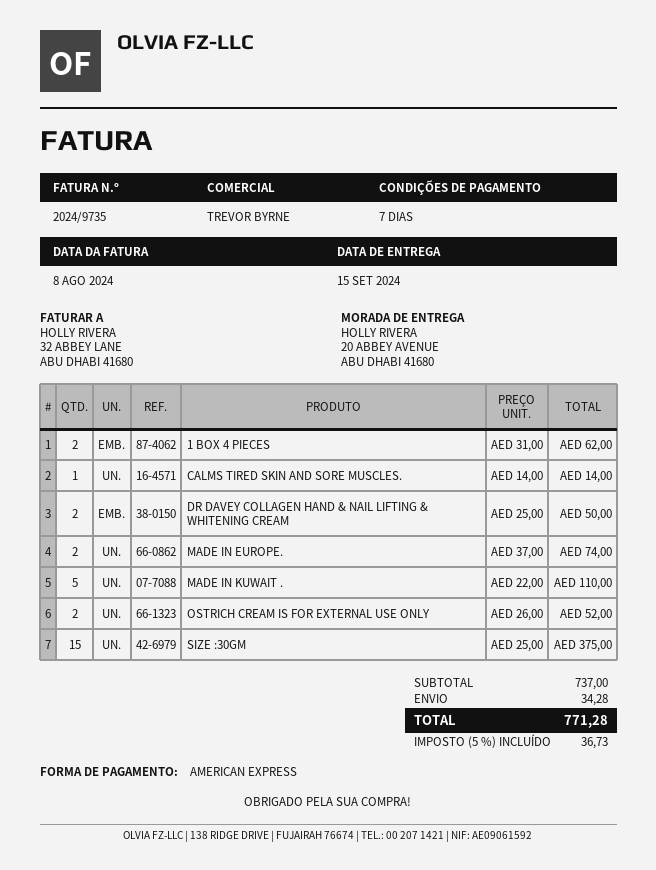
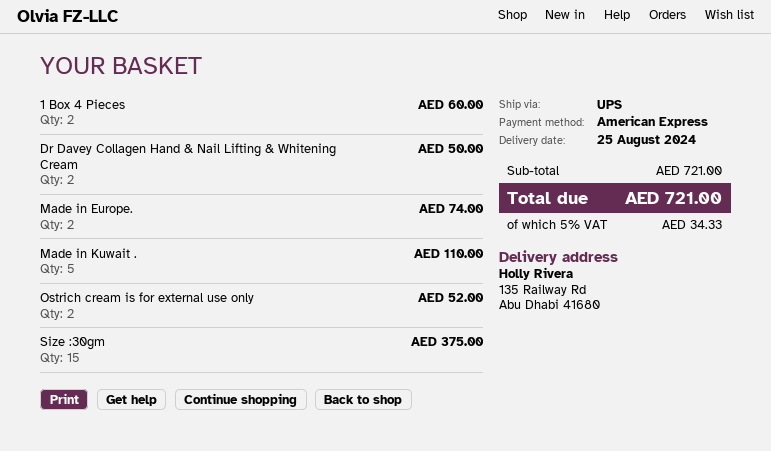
delivery date: 2024-09-15 -> 2024-08-25
ship to: 20 ABBEY AVENUE, ABU DHABI 41680 -> 135 Railway Rd, Abu Dhabi 41680
1 BOX 4 PIECES: 2 for 62.00 -> 2 for 60.00
CALMS TIRED SKIN AND SORE MUSCLES.: 1 for 14.00 -> none
subtotal: 737.00 -> 721.00
shipping: 34.28 -> none
tax: 5% = 36.73 -> 5% = 34.33
total: 771.28 -> 721.00

